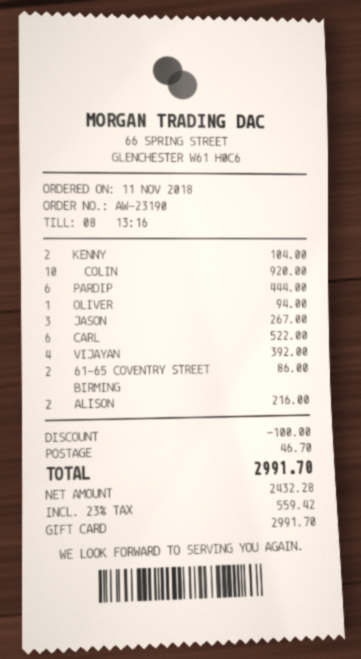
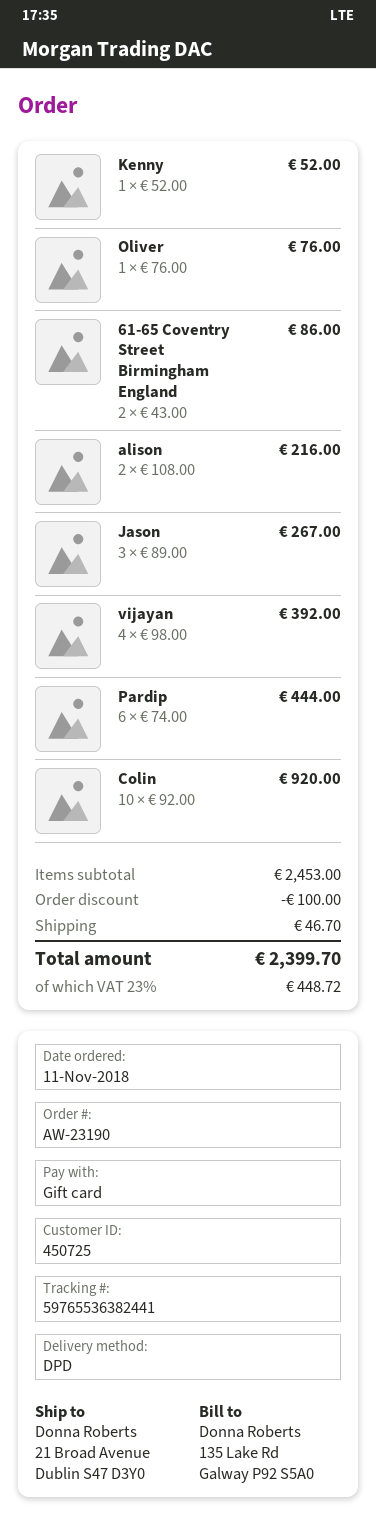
KENNY: 2 for 104.00 -> 1 for 52.00
OLIVER: 1 for 94.00 -> 1 for 76.00
CARL: 6 for 522.00 -> none
tax: 23% = 559.42 -> 23% = 448.72
total: 2991.70 -> 2399.70

